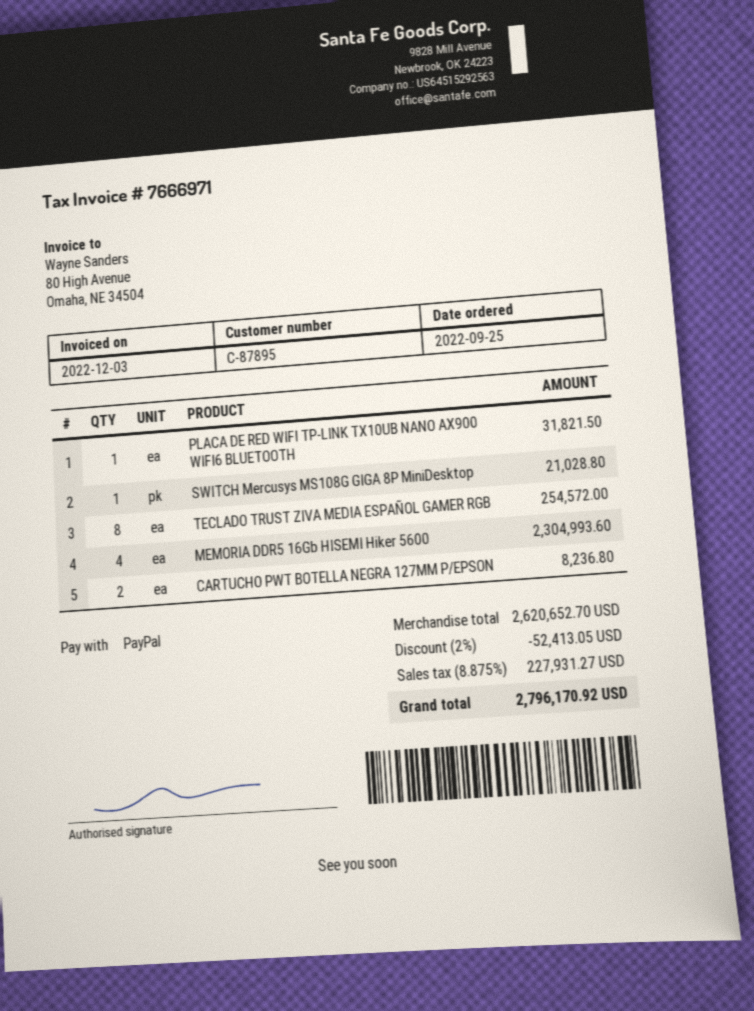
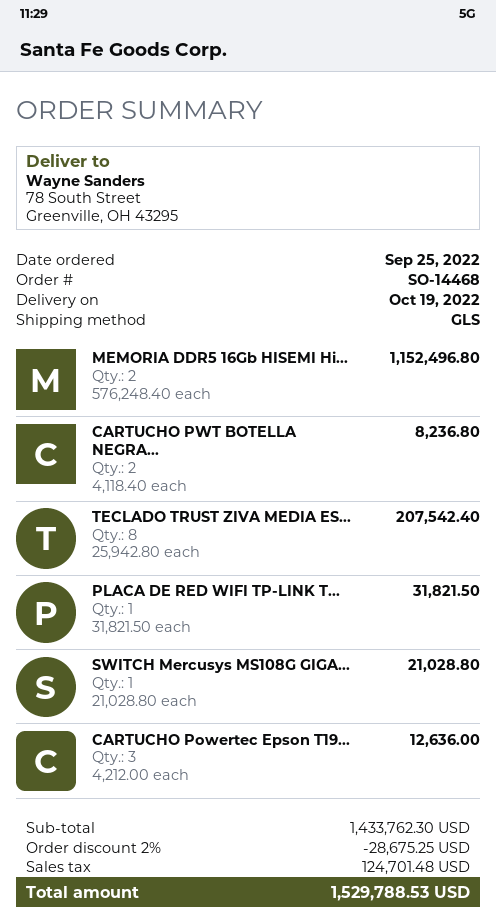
TECLADO TRUST ZIVA MEDIA ESPAÑOL GAMER RGB: 8 for 254572.00 -> 8 for 207542.40
MEMORIA DDR5 16Gb HISEMI Hiker 5600: 4 for 2304993.60 -> 2 for 1152496.80
CARTUCHO Powertec Epson T19...: none -> 3 for 12636.00
subtotal: 2620652.70 -> 1433762.30
discount: 2% = 52413.05 -> 2% = 28675.25
tax: 227931.27 -> 124701.48
total: 2796170.92 -> 1529788.53

